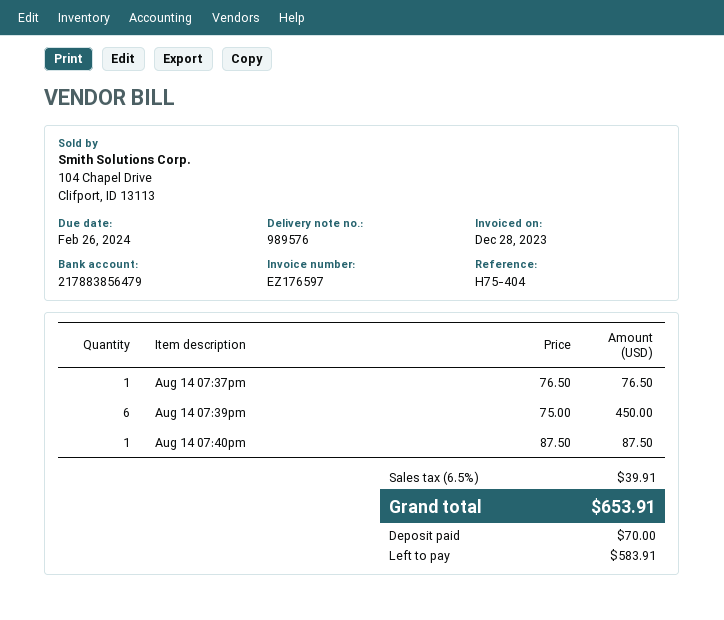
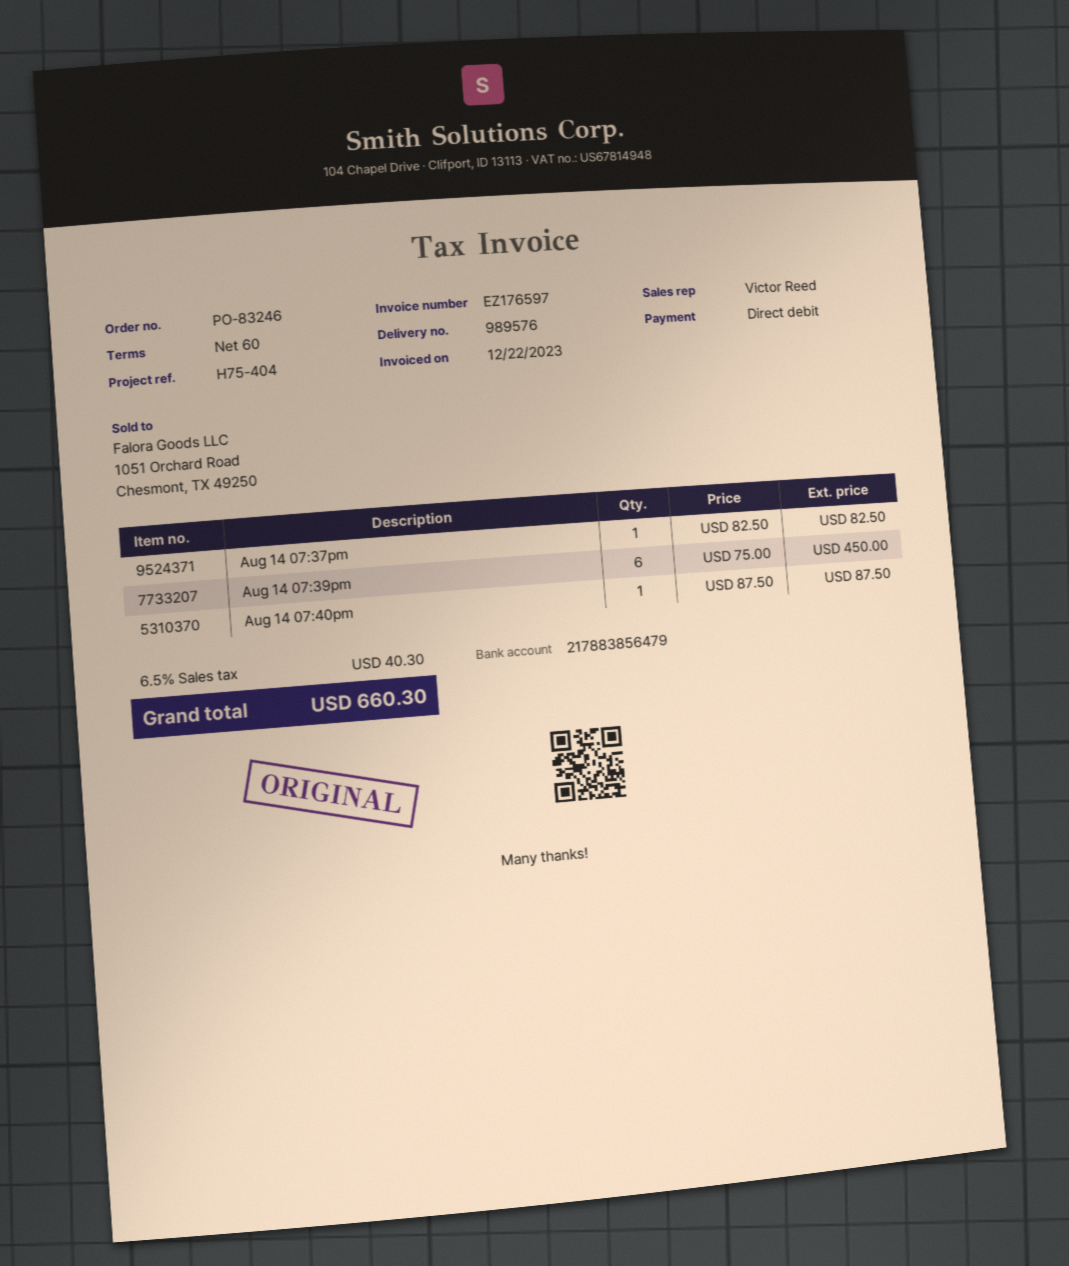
invoice date: 2023-12-28 -> 2023-12-22
Aug 14 07:37pm: 1 x 76.50 = 76.50 -> 1 x 82.50 = 82.50
tax: 6.5% = 39.91 -> 6.5% = 40.30
total: 653.91 -> 660.30

